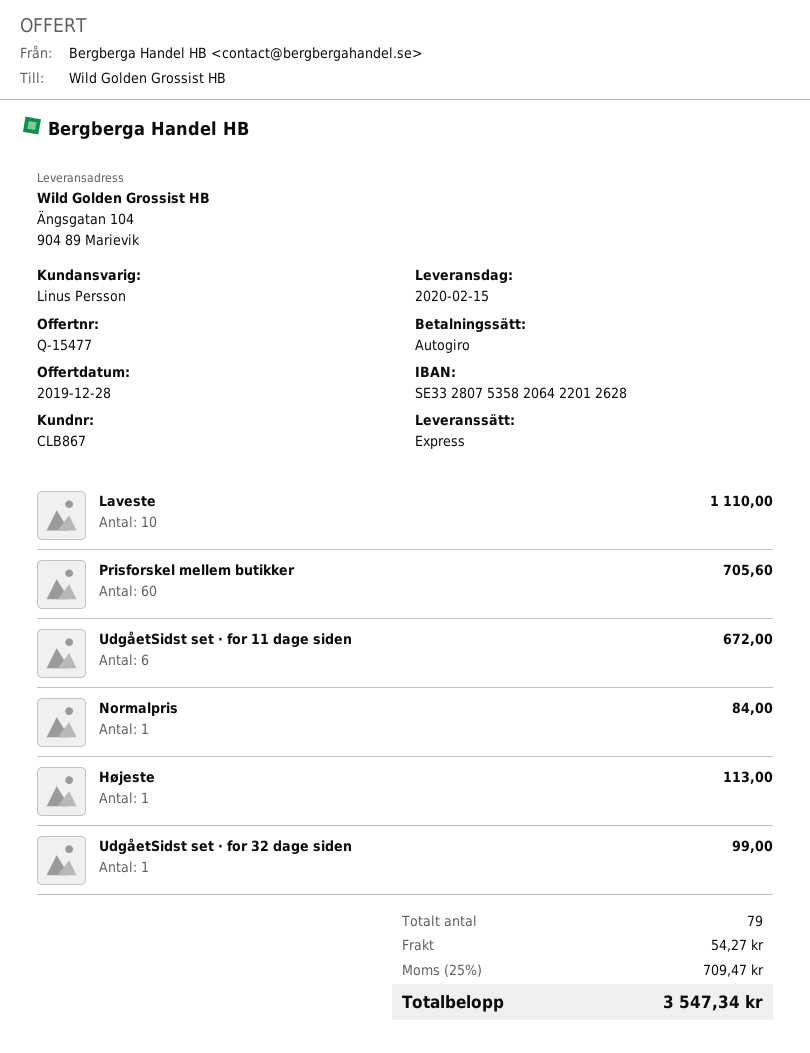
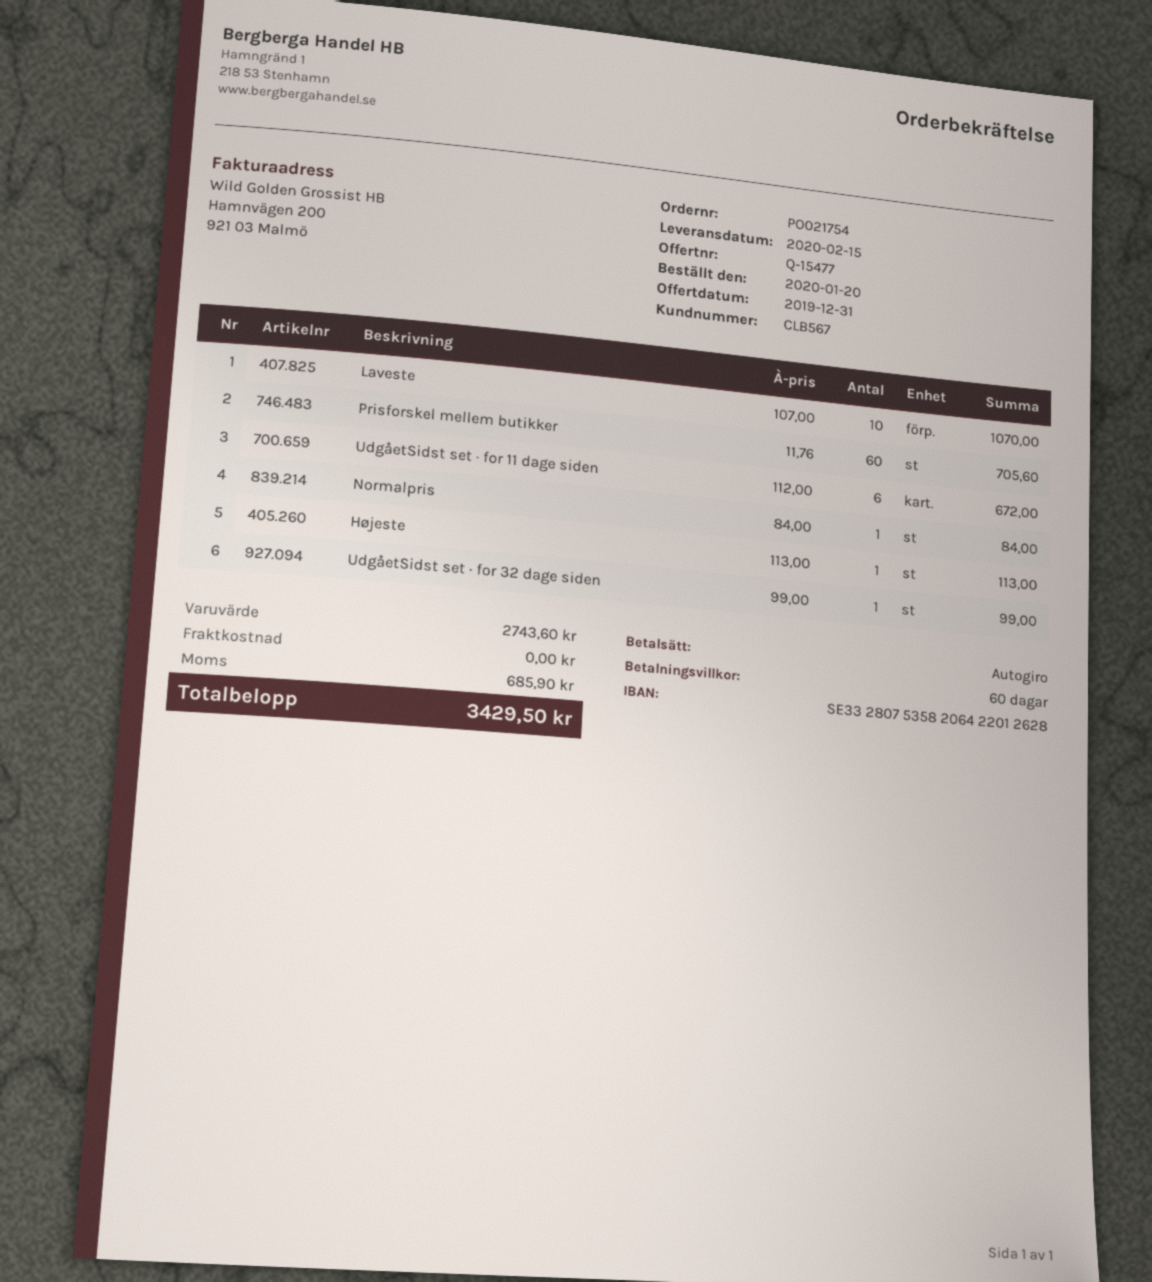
quote date: 2019-12-28 -> 2019-12-31
customer number: CLB867 -> CLB567
Laveste: 10 for 1110.00 -> 10 for 1070.00
shipping: 54.27 -> 0.00
tax: 709.47 -> 685.90
total: 3547.34 -> 3429.50

